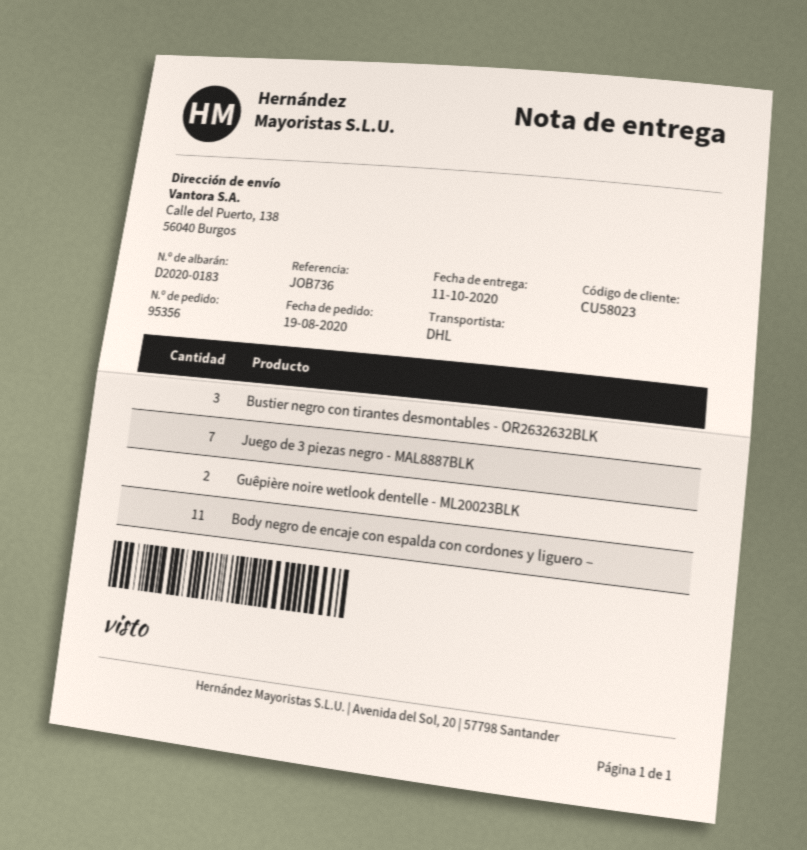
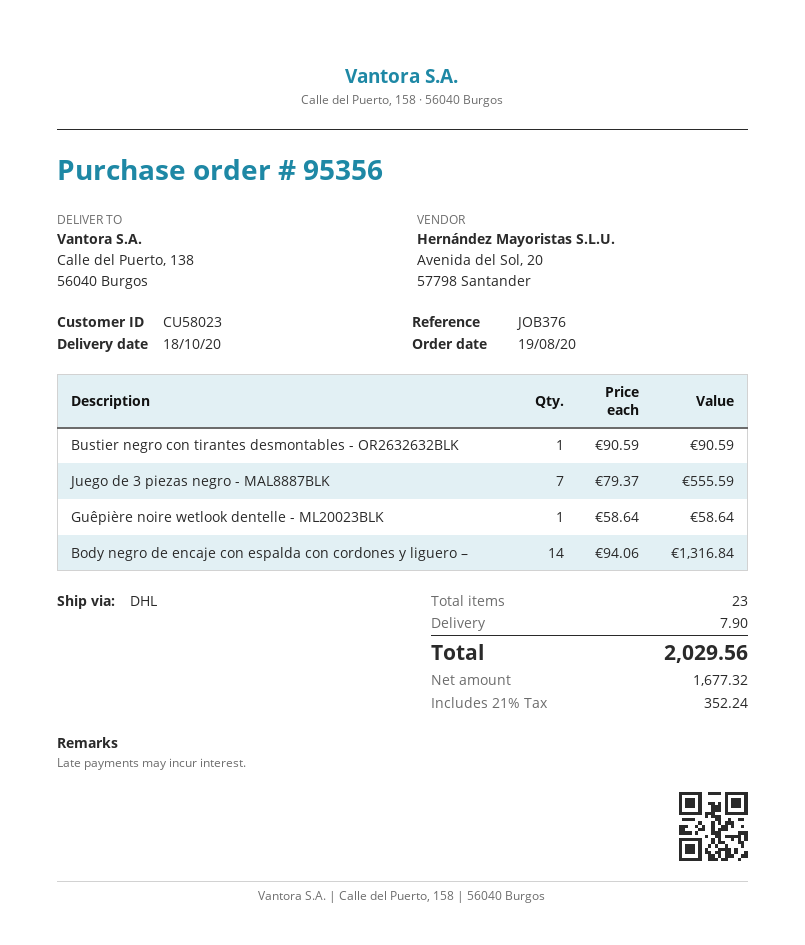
delivery date: 2020-10-11 -> 2020-10-18
reference: JOB736 -> JOB376
Bustier negro con tirantes desmontables - OR2632632BLK: 3 -> 1
Guêpière noire wetlook dentelle - ML20023BLK: 2 -> 1
Body negro de encaje con espalda con cordones y liguero –: 11 -> 14

